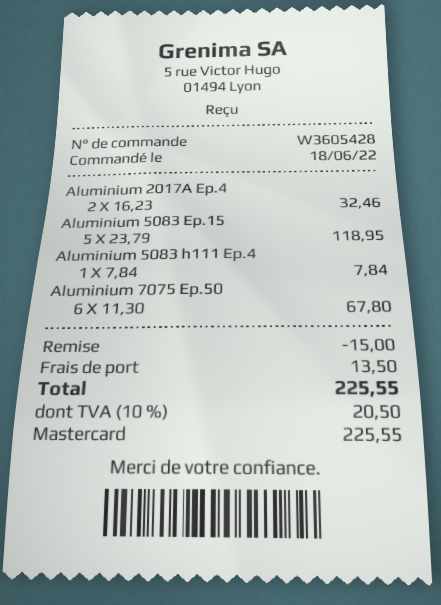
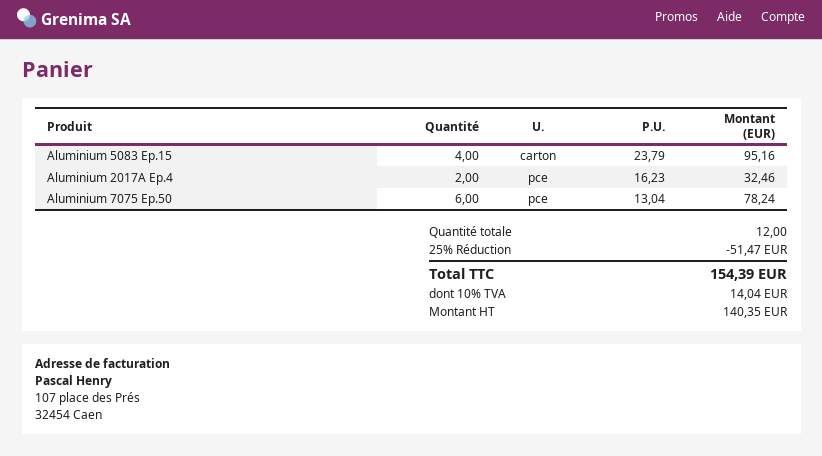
Aluminium 5083 Ep.15: 5 x 23.79 = 118.95 -> 4 x 23.79 = 95.16
Aluminium 5083 h111 Ep.4: 1 x 7.84 = 7.84 -> none
Aluminium 7075 Ep.50: 6 x 11.30 = 67.80 -> 6 x 13.04 = 78.24
discount: 15.00 -> 51.47
shipping: 13.50 -> none
tax: 10% = 20.50 -> 10% = 14.04
total: 225.55 -> 154.39

